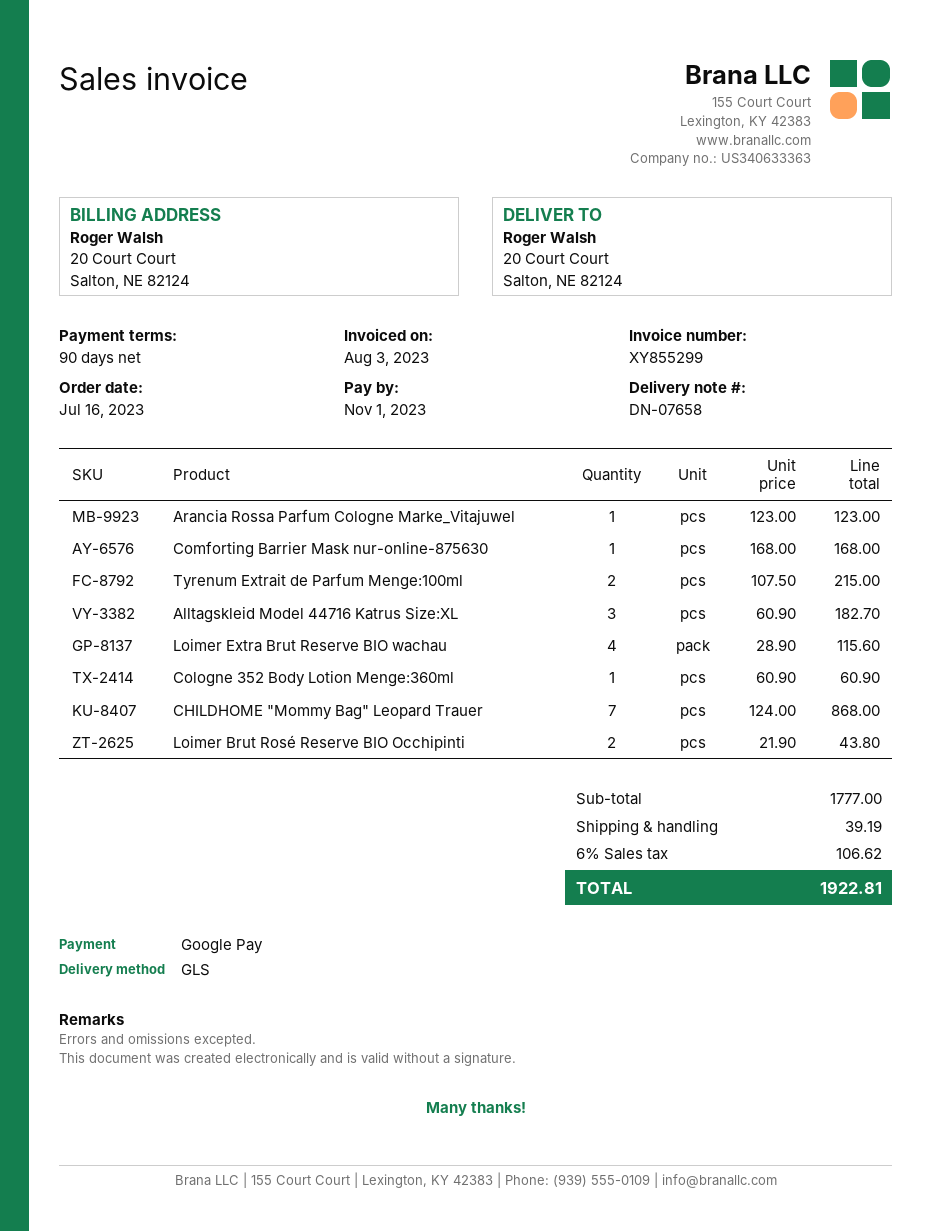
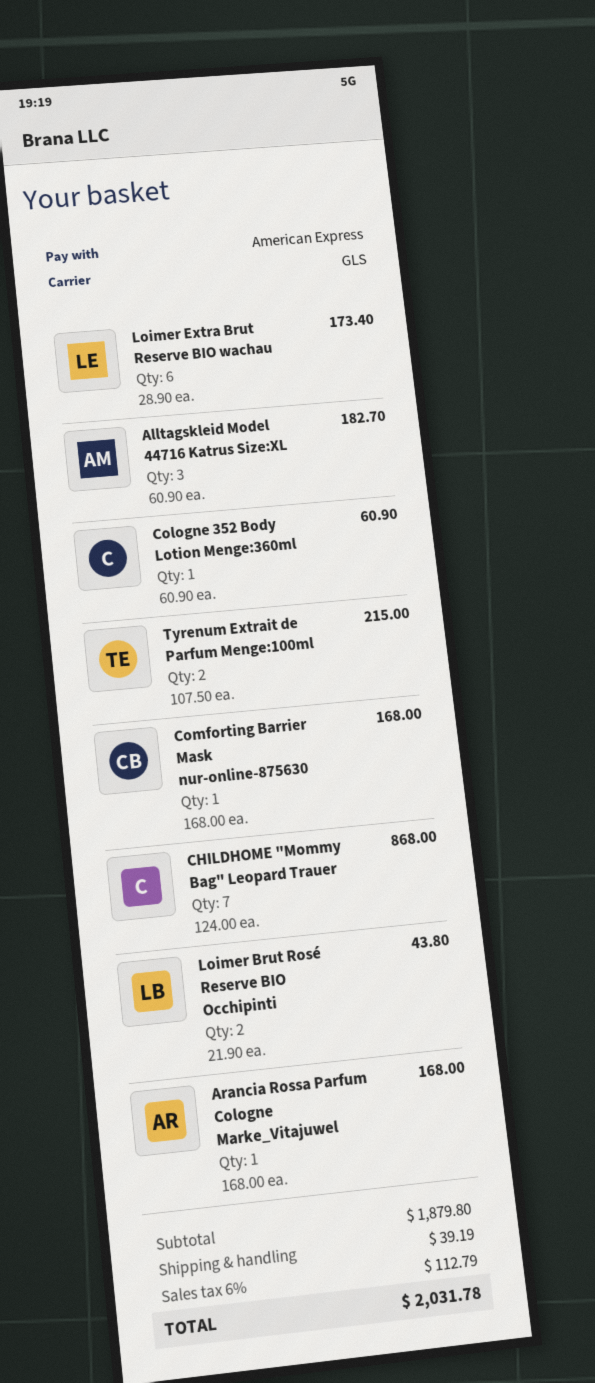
payment method: Google Pay -> American Express
Arancia Rossa Parfum Cologne Marke_Vitajuwel: 1 x 123.00 = 123.00 -> 1 x 168.00 = 168.00
Loimer Extra Brut Reserve BIO wachau: 4 x 28.90 = 115.60 -> 6 x 28.90 = 173.40
subtotal: 1777.00 -> 1879.80
tax: 6% = 106.62 -> 6% = 112.79
total: 1922.81 -> 2031.78

